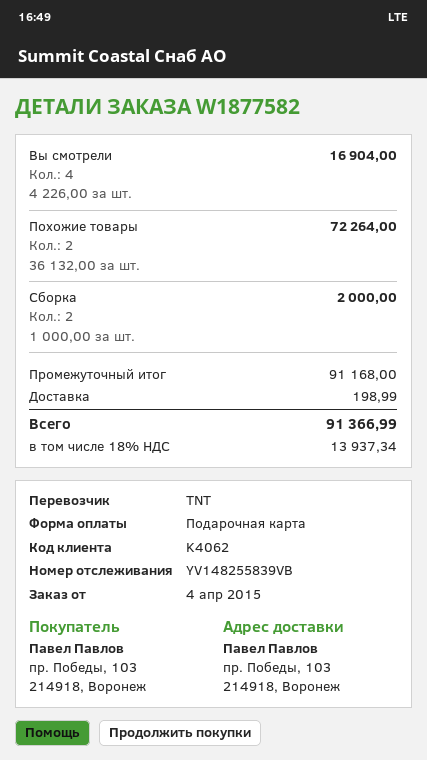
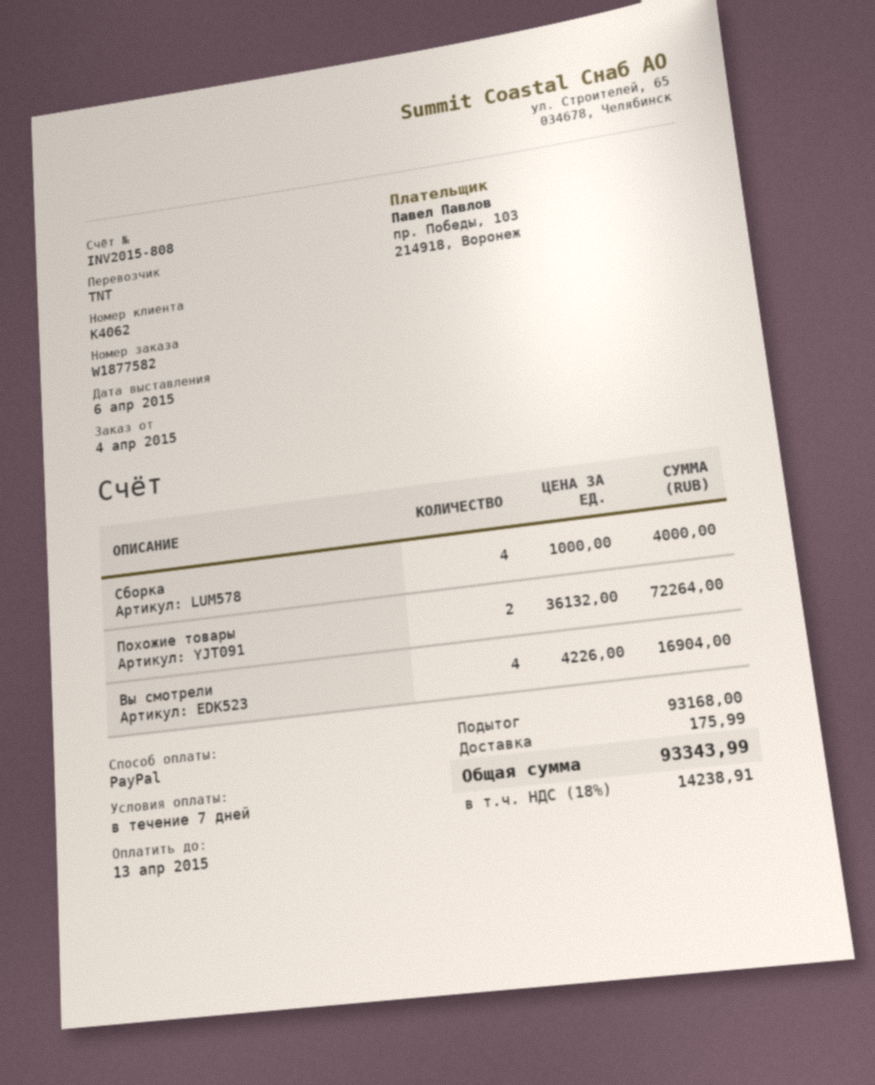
payment method: gift card -> PayPal
Сборка: 2 x 1000.00 = 2000.00 -> 4 x 1000.00 = 4000.00
subtotal: 91168.00 -> 93168.00
shipping: 198.99 -> 175.99
tax: 18% = 13937.34 -> 18% = 14238.91
total: 91366.99 -> 93343.99

